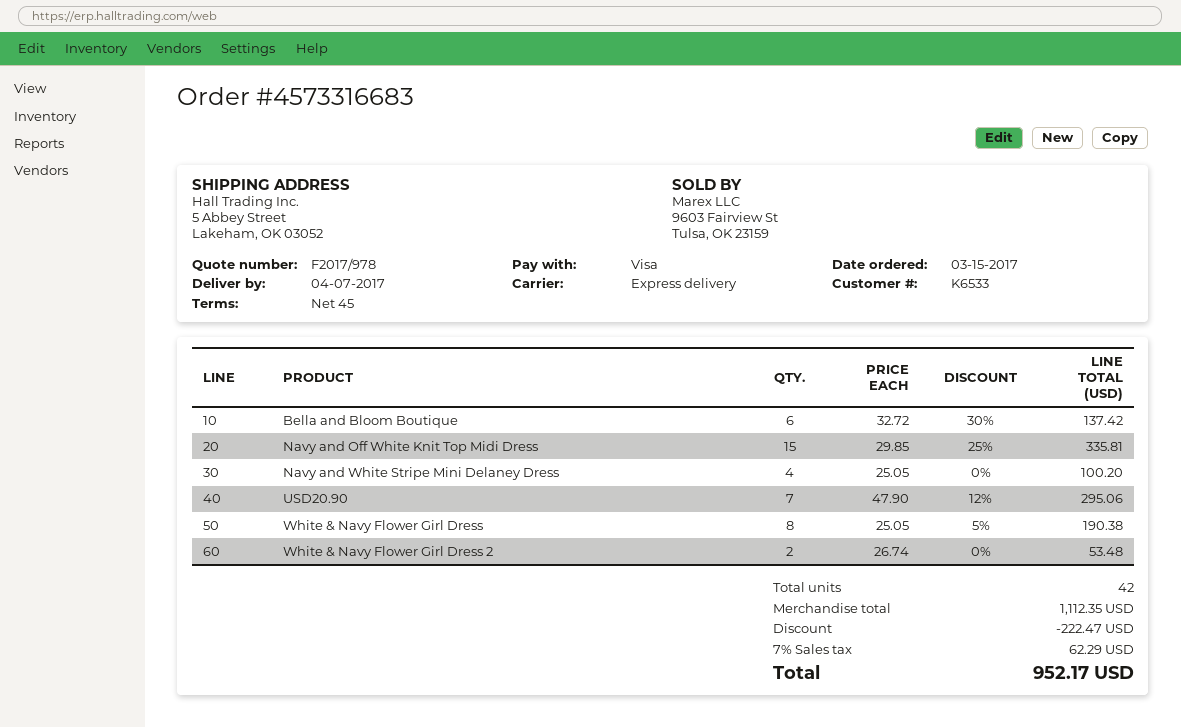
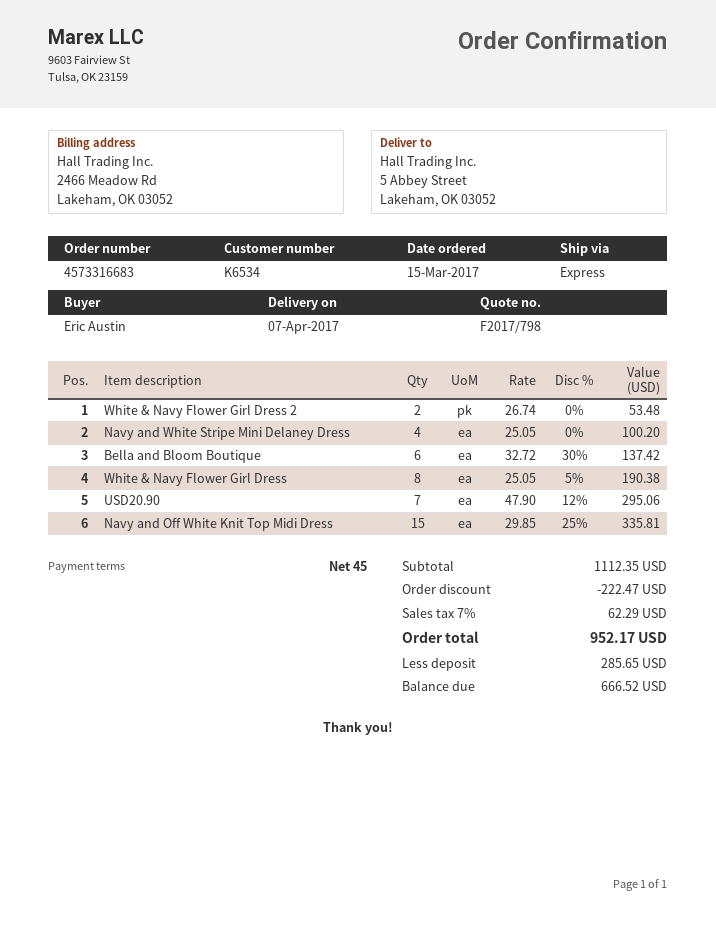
quote number: F2017/978 -> F2017/798
customer number: K6533 -> K6534

